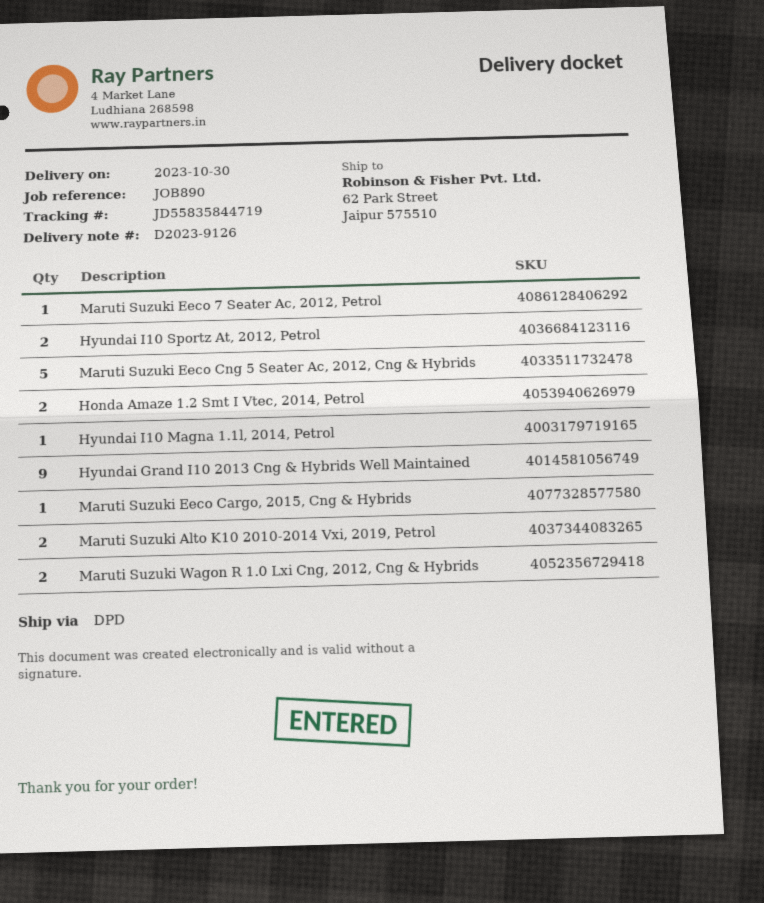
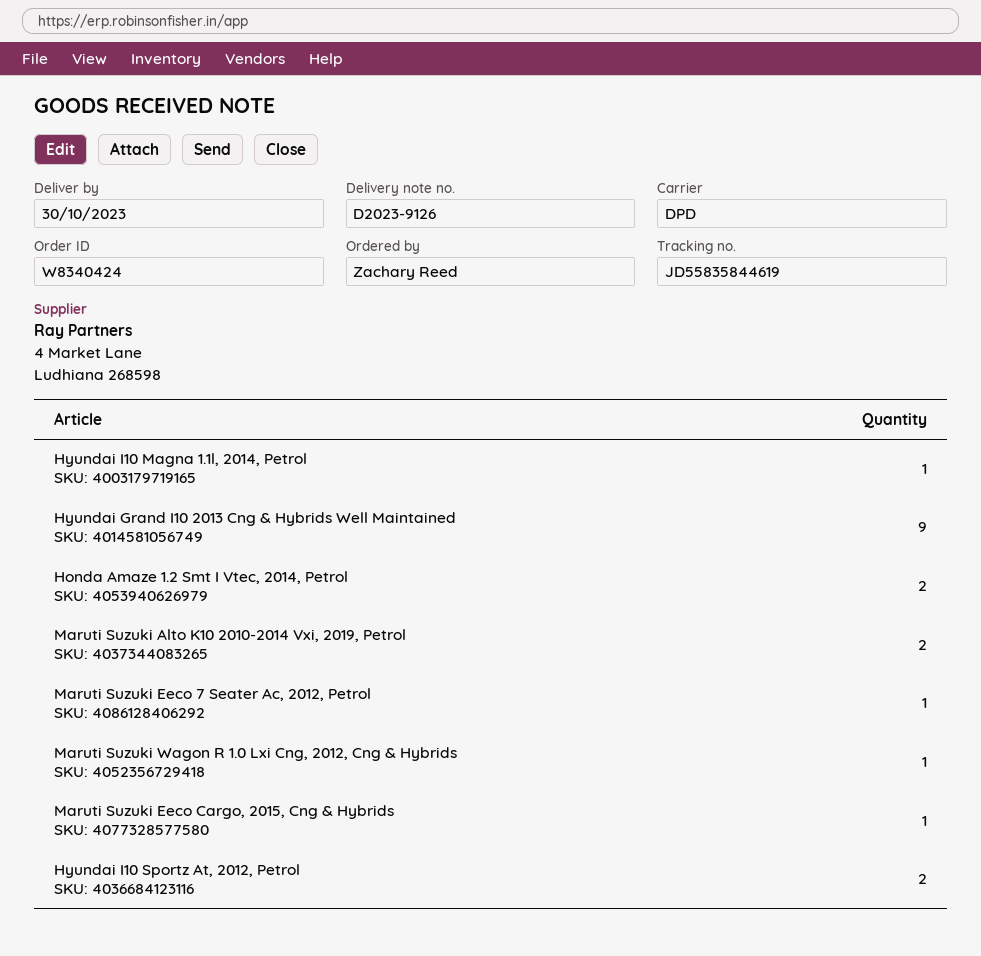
tracking number: JD55835844719 -> JD55835844619
Maruti Suzuki Eeco Cng 5 Seater Ac, 2012, Cng & Hybrids: 5 -> none
Maruti Suzuki Wagon R 1.0 Lxi Cng, 2012, Cng & Hybrids: 2 -> 1

